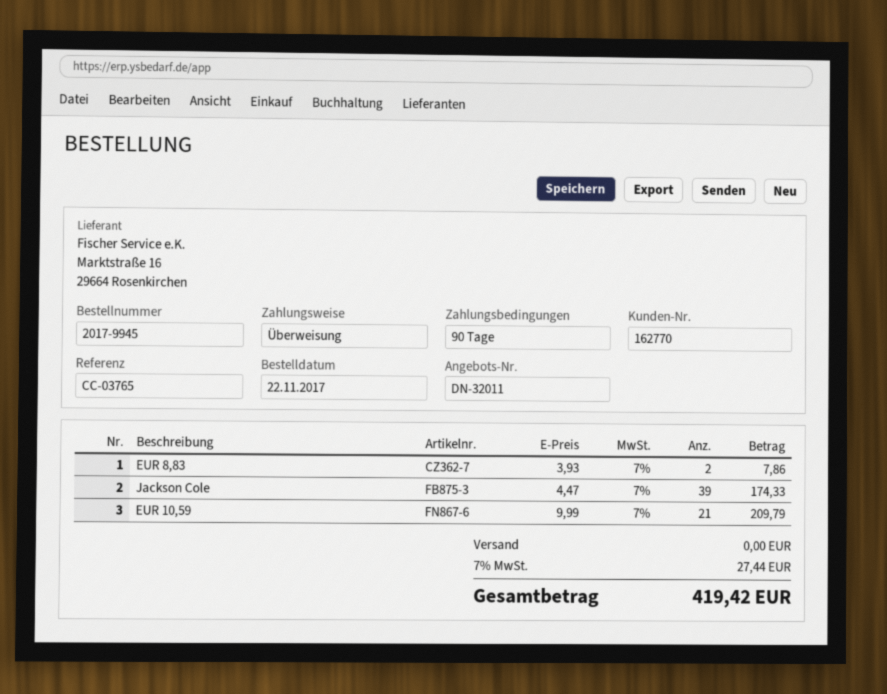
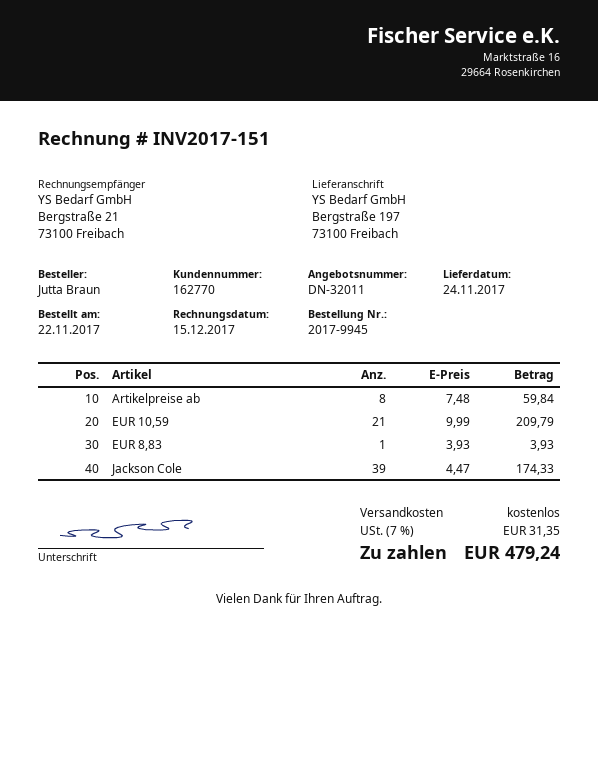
EUR 8,83: 2 x 3.93 = 7.86 -> 1 x 3.93 = 3.93
Artikelpreise ab: none -> 8 x 7.48 = 59.84
tax: 7% = 27.44 -> 7% = 31.35
total: 419.42 -> 479.24

